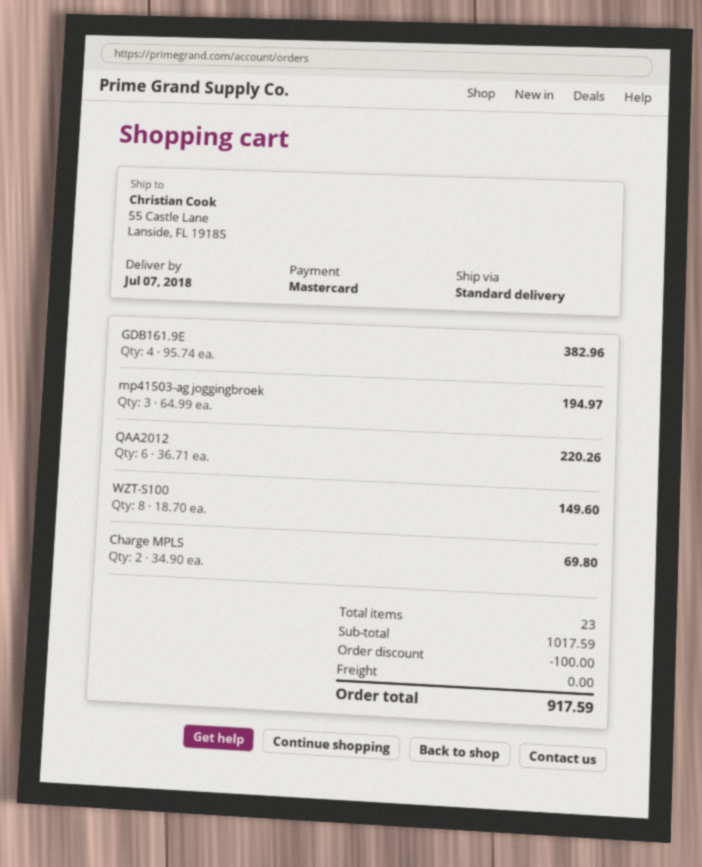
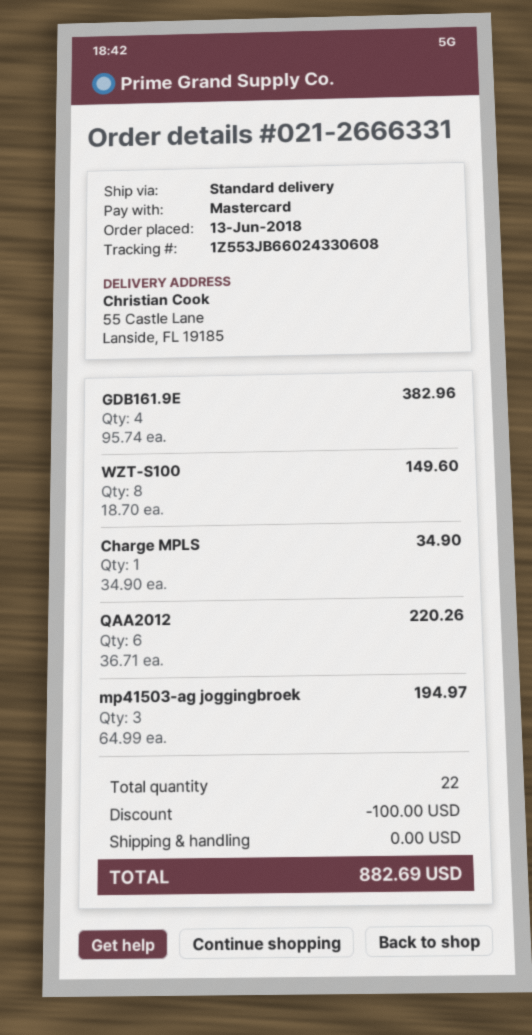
Charge MPLS: 2 x 34.90 = 69.80 -> 1 x 34.90 = 34.90
total quantity: 23 -> 22
total: 917.59 -> 882.69

